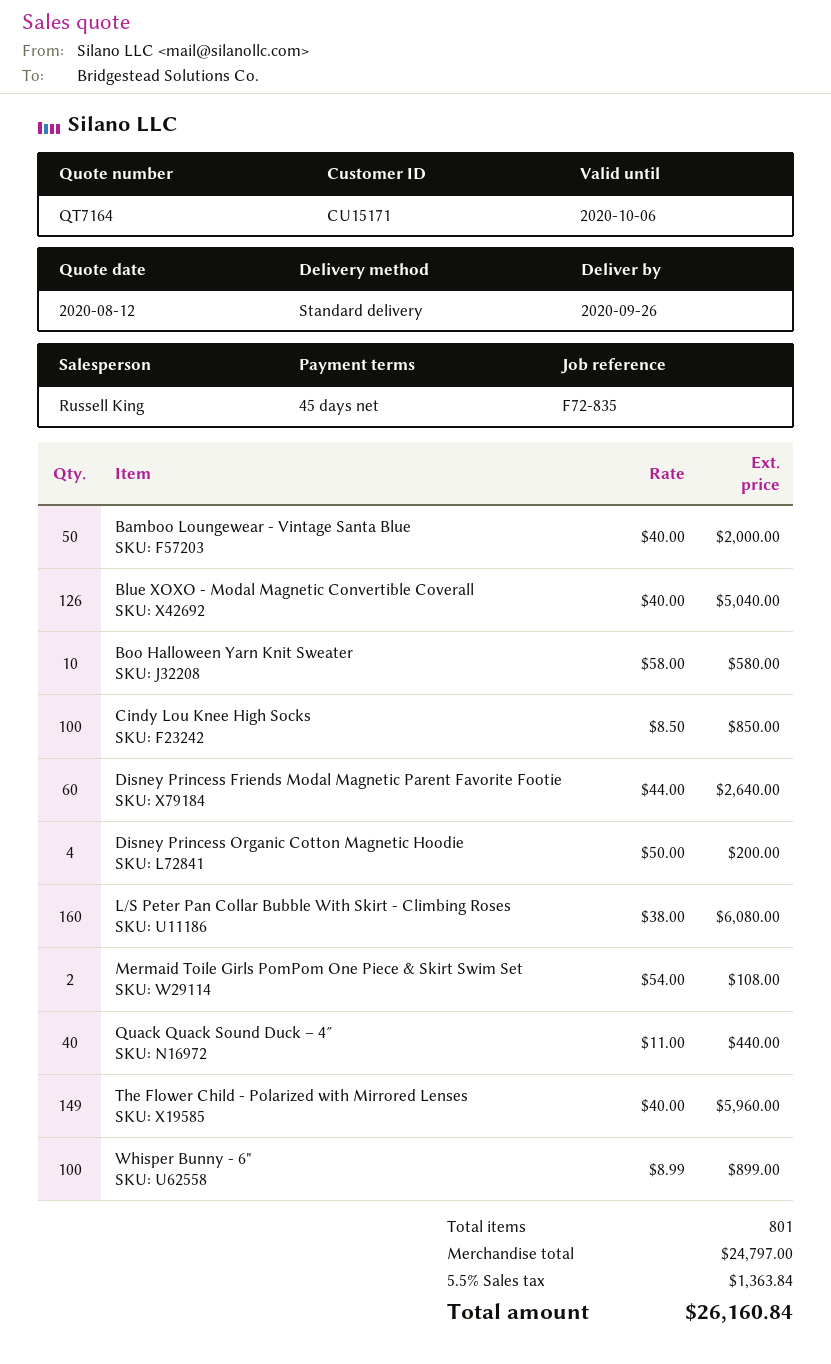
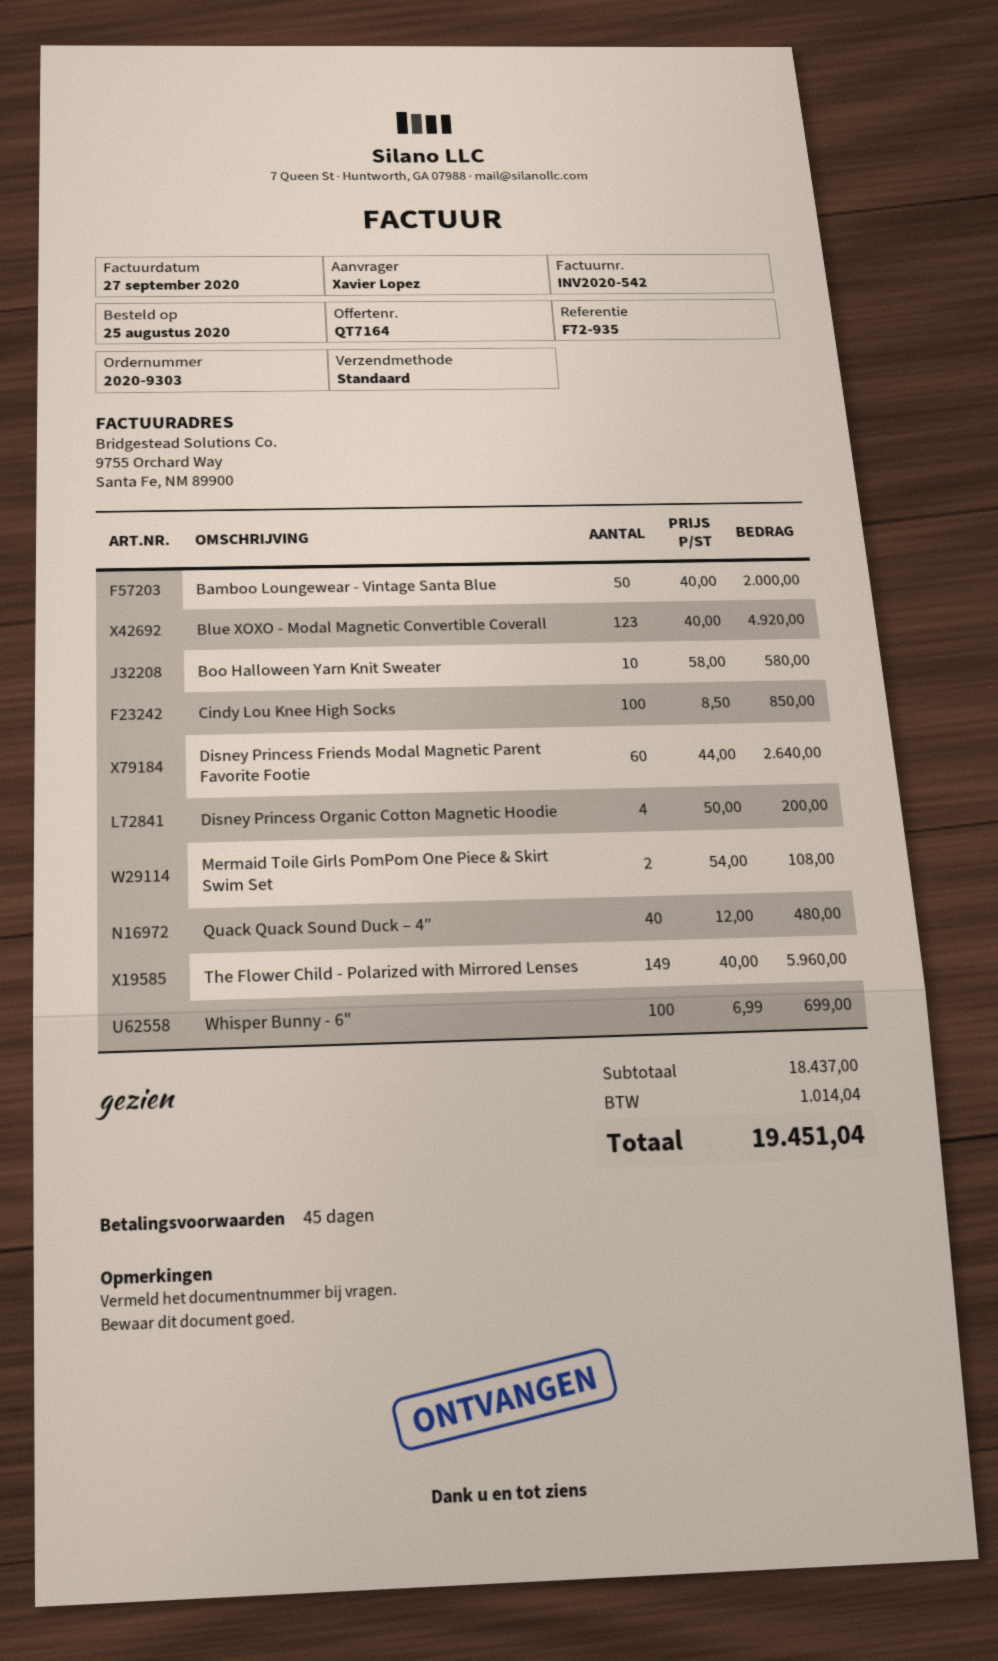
reference: F72-835 -> F72-935
Blue XOXO - Modal Magnetic Convertible Coverall: 126 x 40.00 = 5040.00 -> 123 x 40.00 = 4920.00
L/S Peter Pan Collar Bubble With Skirt - Climbing Roses: 160 x 38.00 = 6080.00 -> none
Quack Quack Sound Duck – 4″: 40 x 11.00 = 440.00 -> 40 x 12.00 = 480.00
Whisper Bunny - 6": 100 x 8.99 = 899.00 -> 100 x 6.99 = 699.00
subtotal: 24797.00 -> 18437.00
tax: 1363.84 -> 1014.04
total: 26160.84 -> 19451.04

